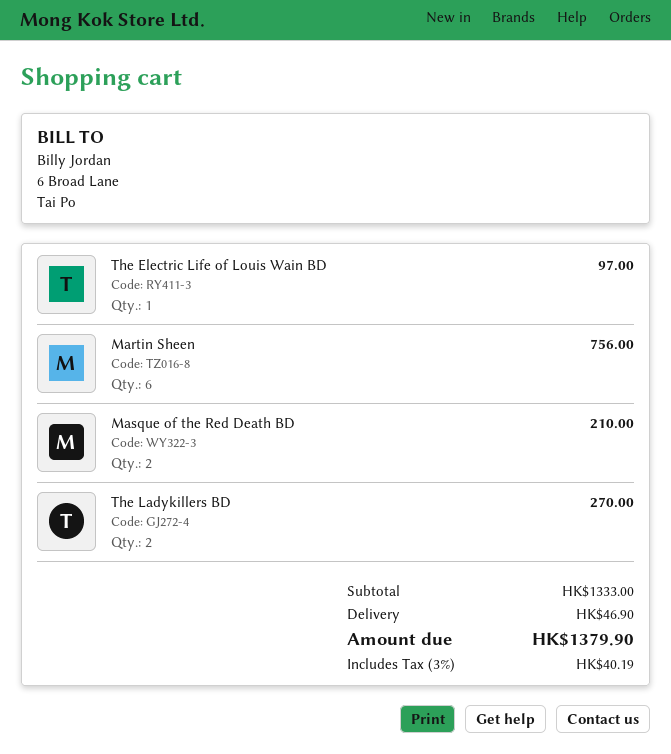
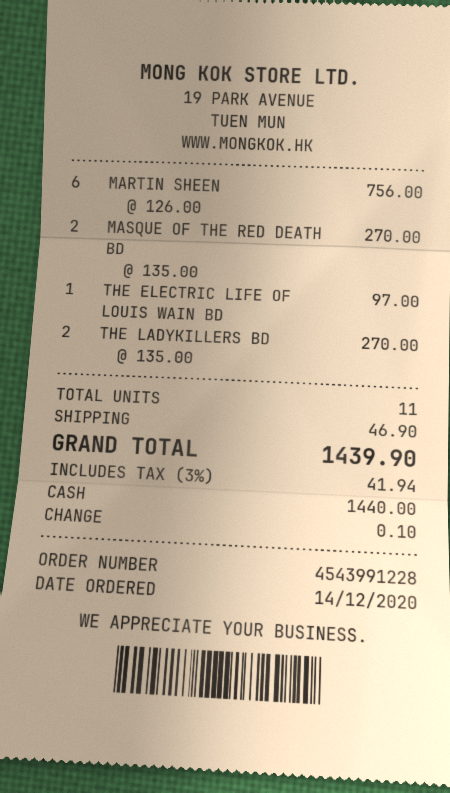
Masque of the Red Death BD: 2 for 210.00 -> 2 for 270.00
tax: 3% = 40.19 -> 3% = 41.94
total: 1379.90 -> 1439.90

